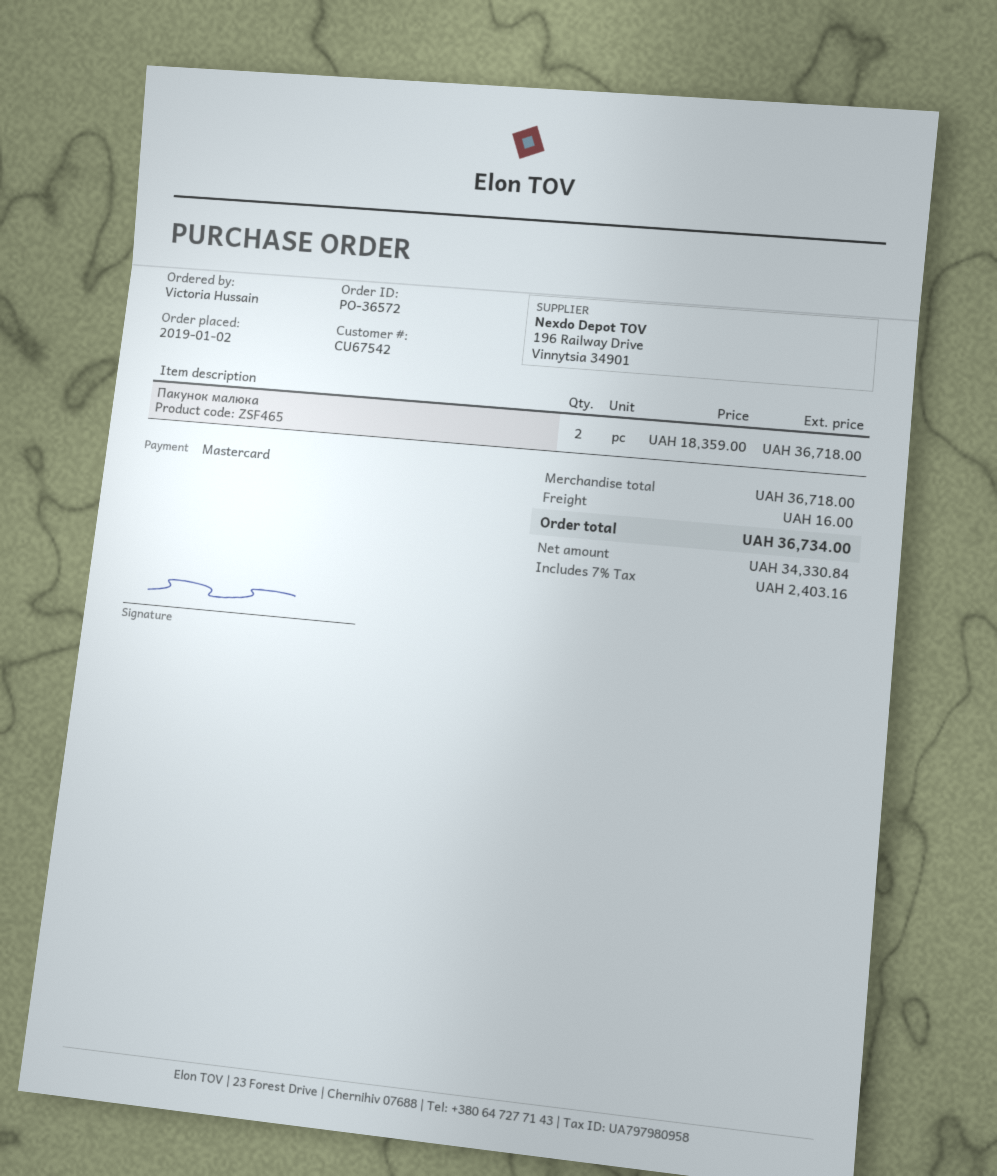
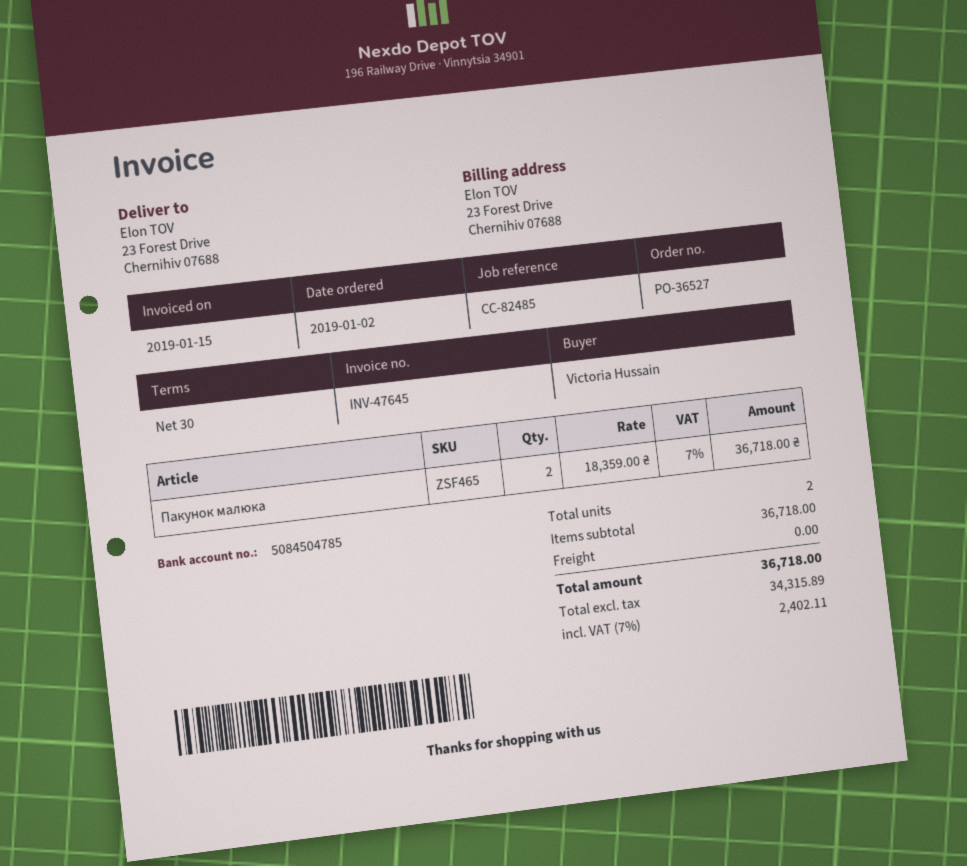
order number: PO-36572 -> PO-36527
shipping: 16.00 -> 0.00
net: 34330.84 -> 34315.89
tax: 7% = 2403.16 -> 7% = 2402.11
total: 36734.00 -> 36718.00

